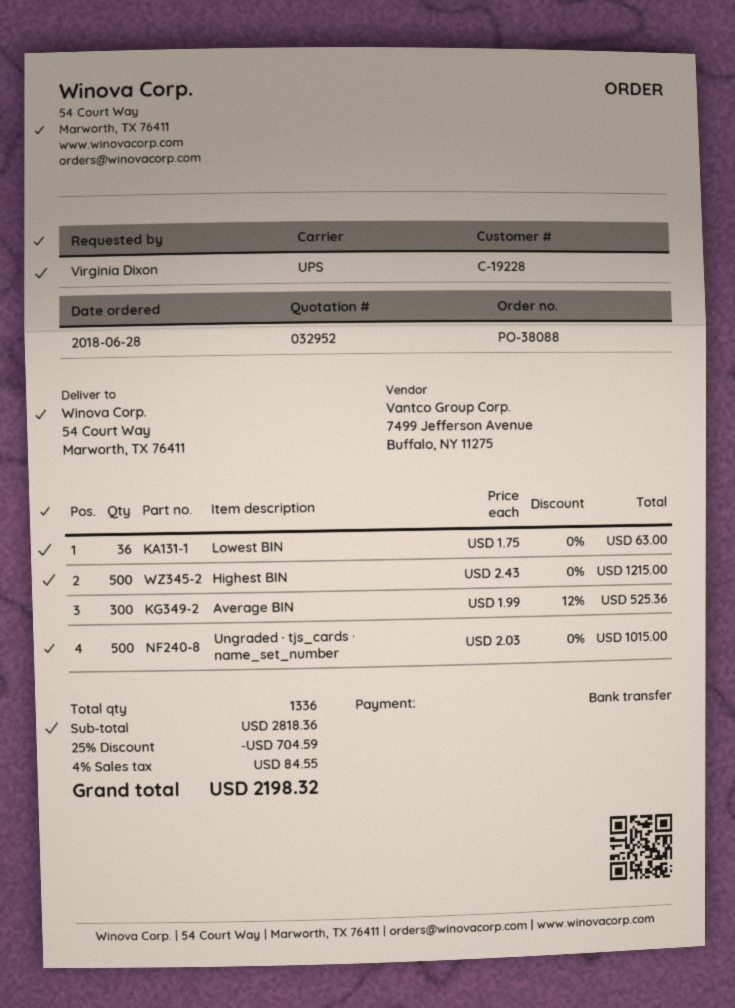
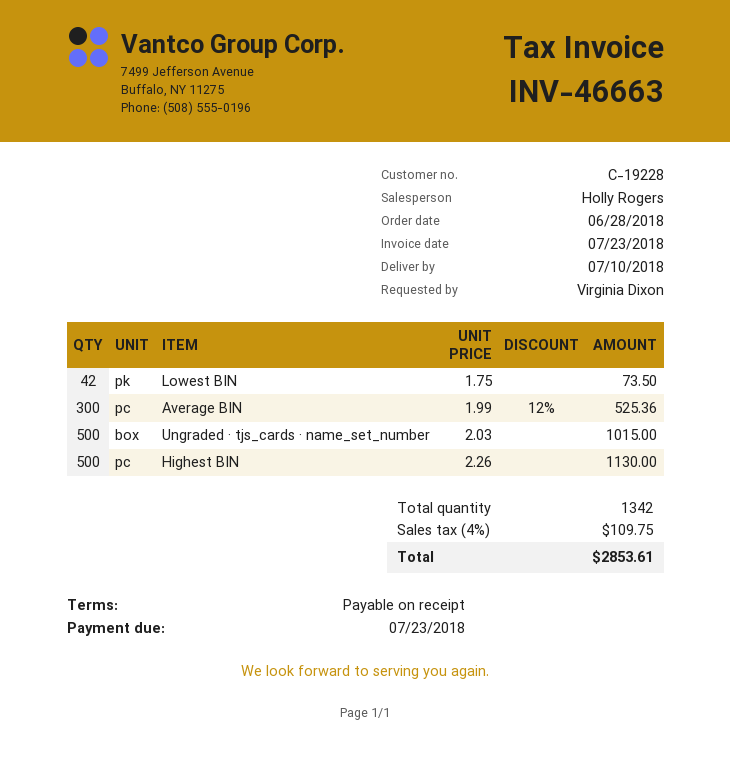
Lowest BIN: 36 x 1.75 = 63.00 -> 42 x 1.75 = 73.50
Highest BIN: 500 x 2.43 = 1215.00 -> 500 x 2.26 = 1130.00
total quantity: 1336 -> 1342
discount: 25% = 704.59 -> none
tax: 4% = 84.55 -> 4% = 109.75
total: 2198.32 -> 2853.61

